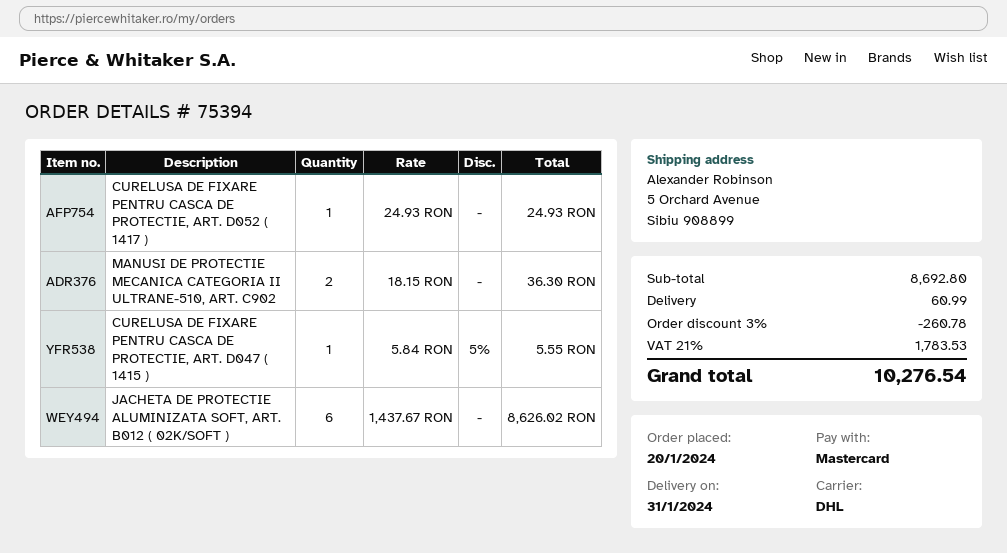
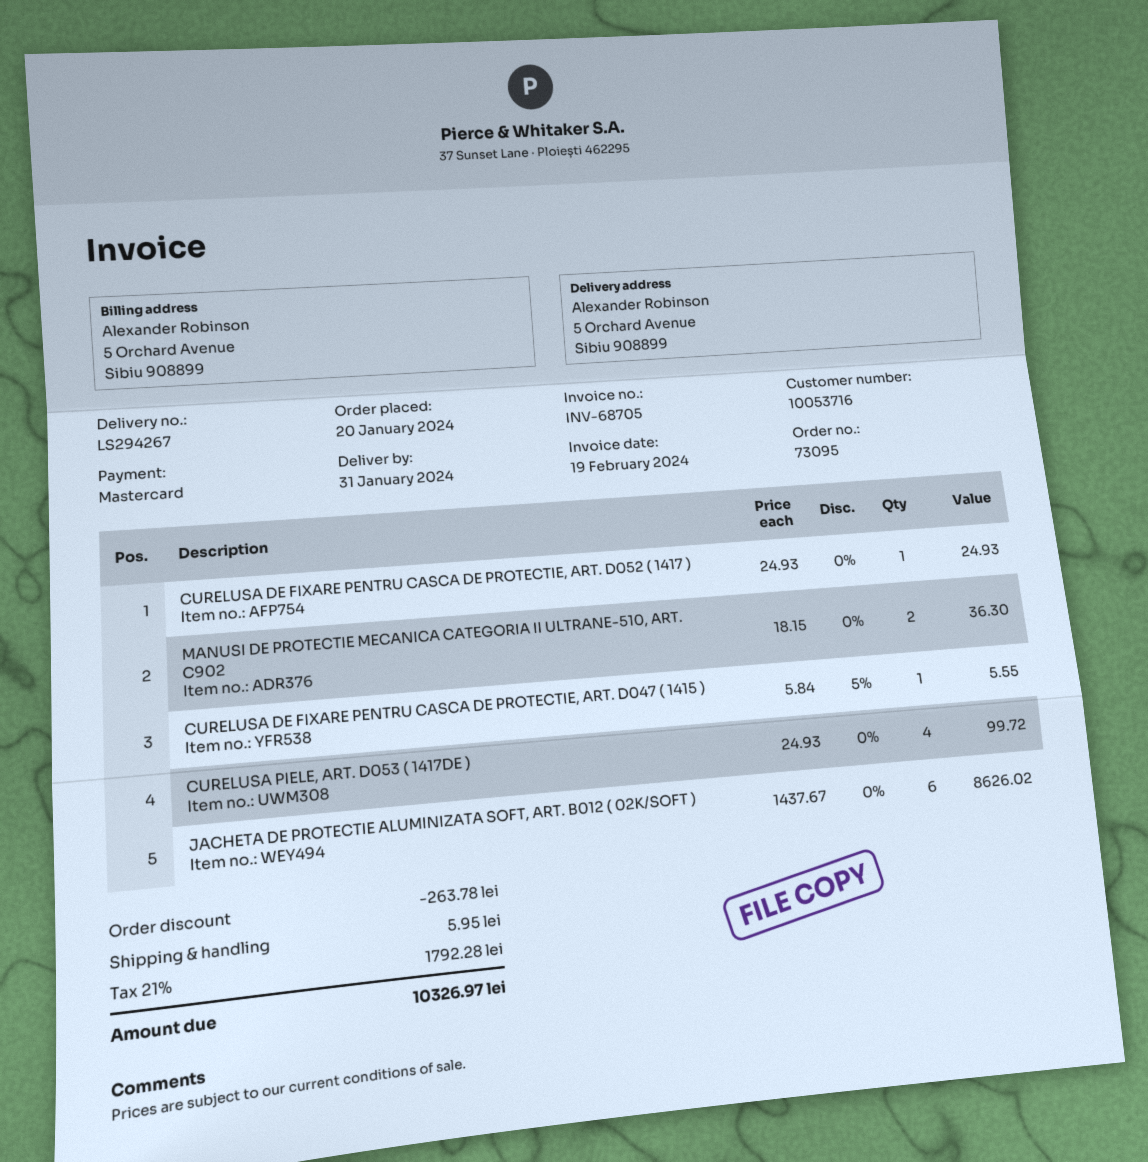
order number: 75394 -> 73095
CURELUSA PIELE, ART. D053 ( 1417DE ): none -> 4 x 24.93 = 99.72
discount: 260.78 -> 263.78
shipping: 60.99 -> 5.95
tax: 21% = 1783.53 -> 21% = 1792.28
total: 10276.54 -> 10326.97

